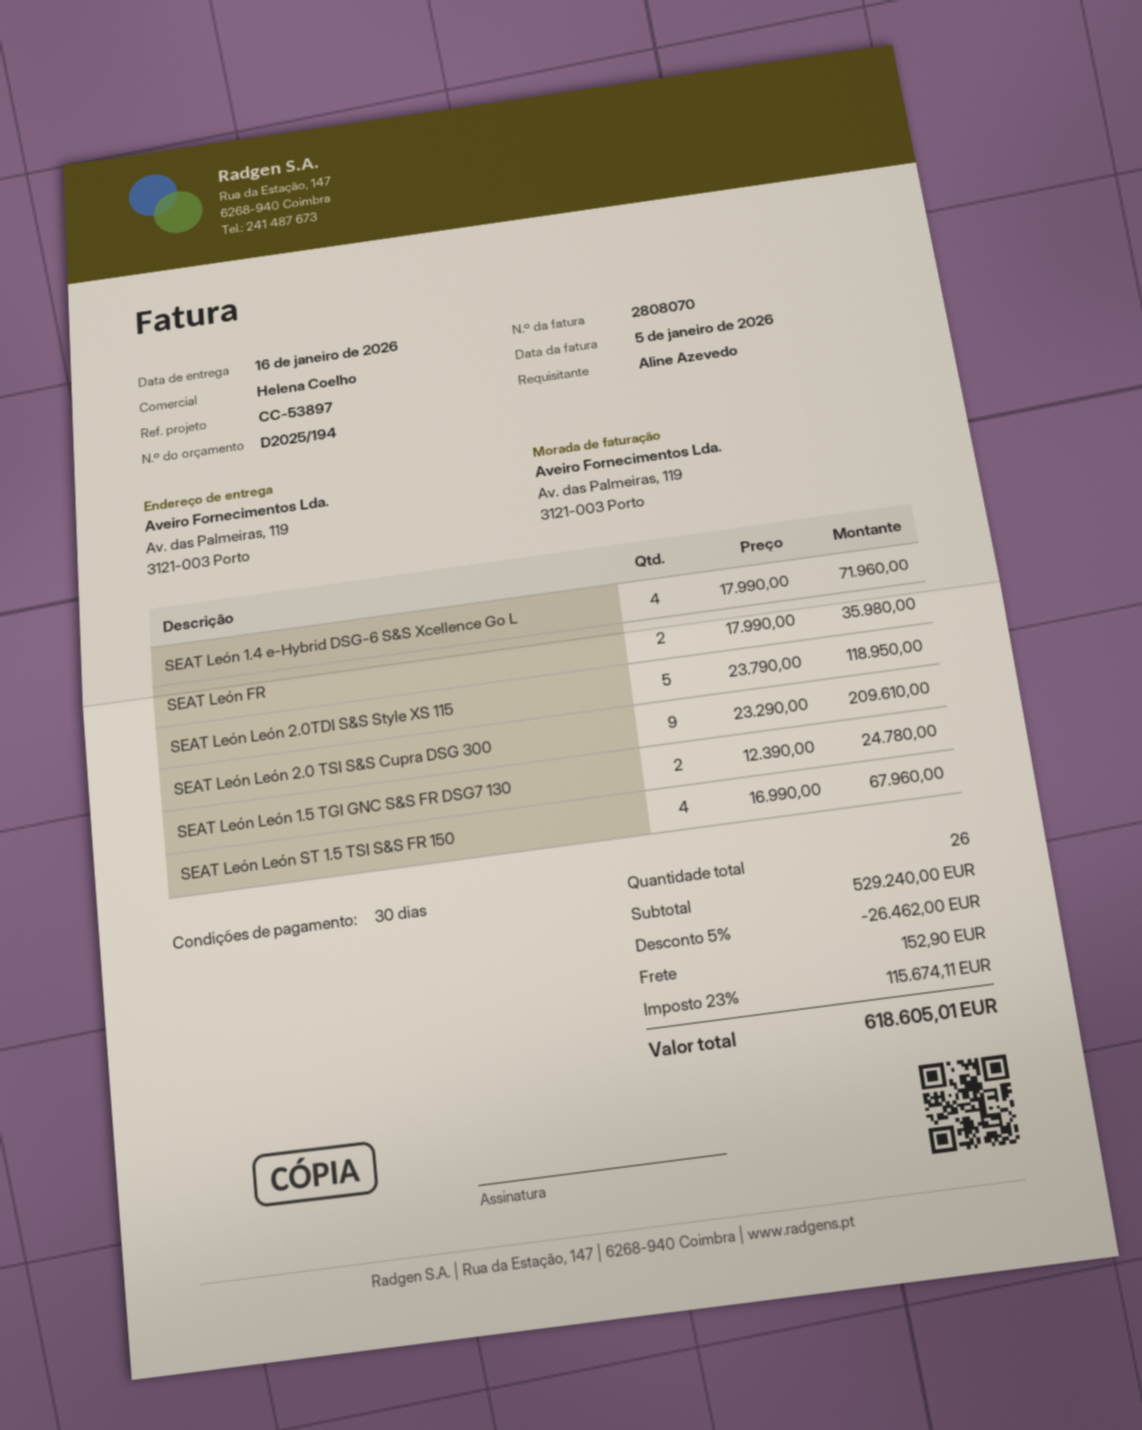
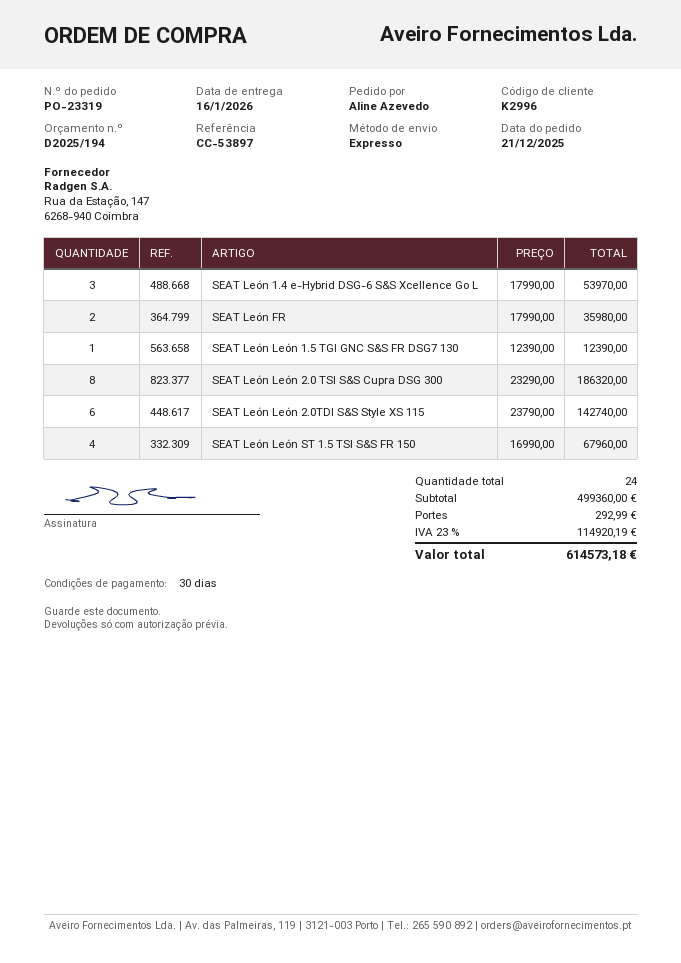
SEAT León 1.4 e-Hybrid DSG-6 S&S Xcellence Go L: 4 x 17990.00 = 71960.00 -> 3 x 17990.00 = 53970.00
SEAT León León 2.0TDI S&S Style XS 115: 5 x 23790.00 = 118950.00 -> 6 x 23790.00 = 142740.00
SEAT León León 2.0 TSI S&S Cupra DSG 300: 9 x 23290.00 = 209610.00 -> 8 x 23290.00 = 186320.00
SEAT León León 1.5 TGI GNC S&S FR DSG7 130: 2 x 12390.00 = 24780.00 -> 1 x 12390.00 = 12390.00
total quantity: 26 -> 24
subtotal: 529240.00 -> 499360.00
discount: 5% = 26462.00 -> none
shipping: 152.90 -> 292.99
tax: 23% = 115674.11 -> 23% = 114920.19
total: 618605.01 -> 614573.18

